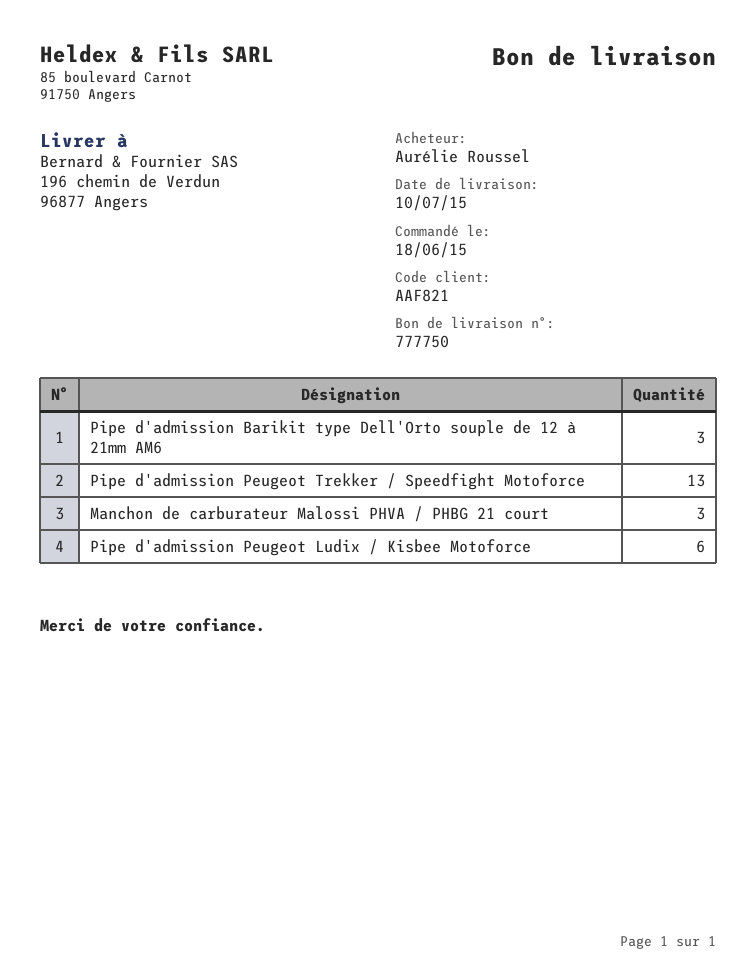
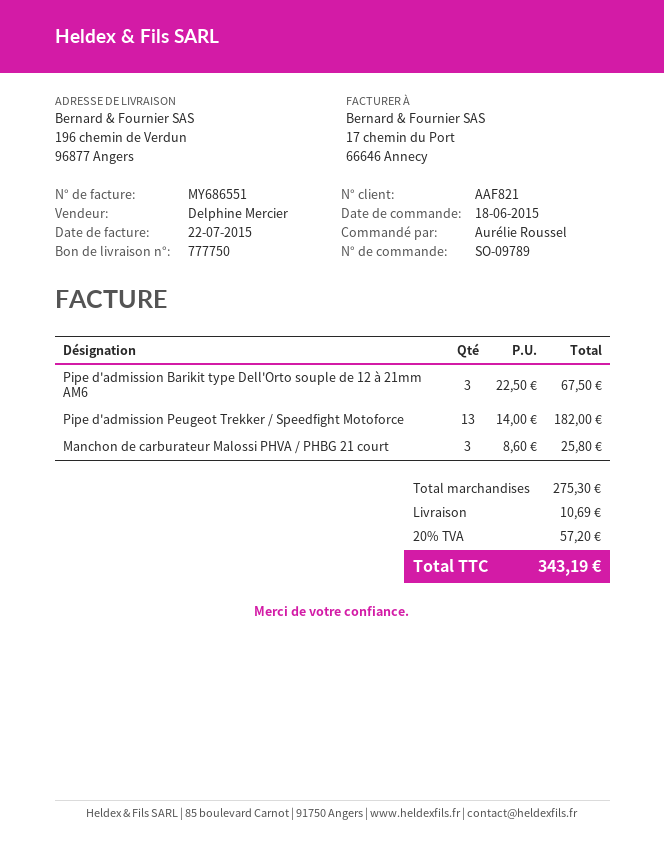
Pipe d'admission Peugeot Ludix / Kisbee Motoforce: 6 -> none

